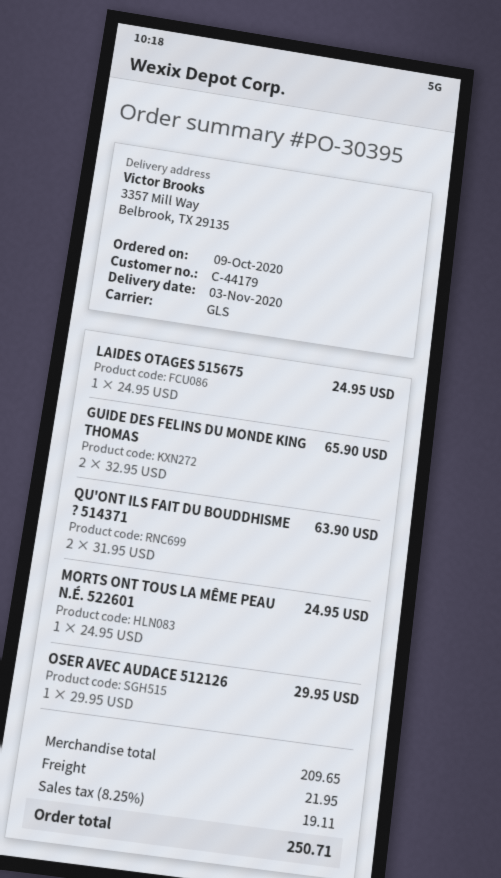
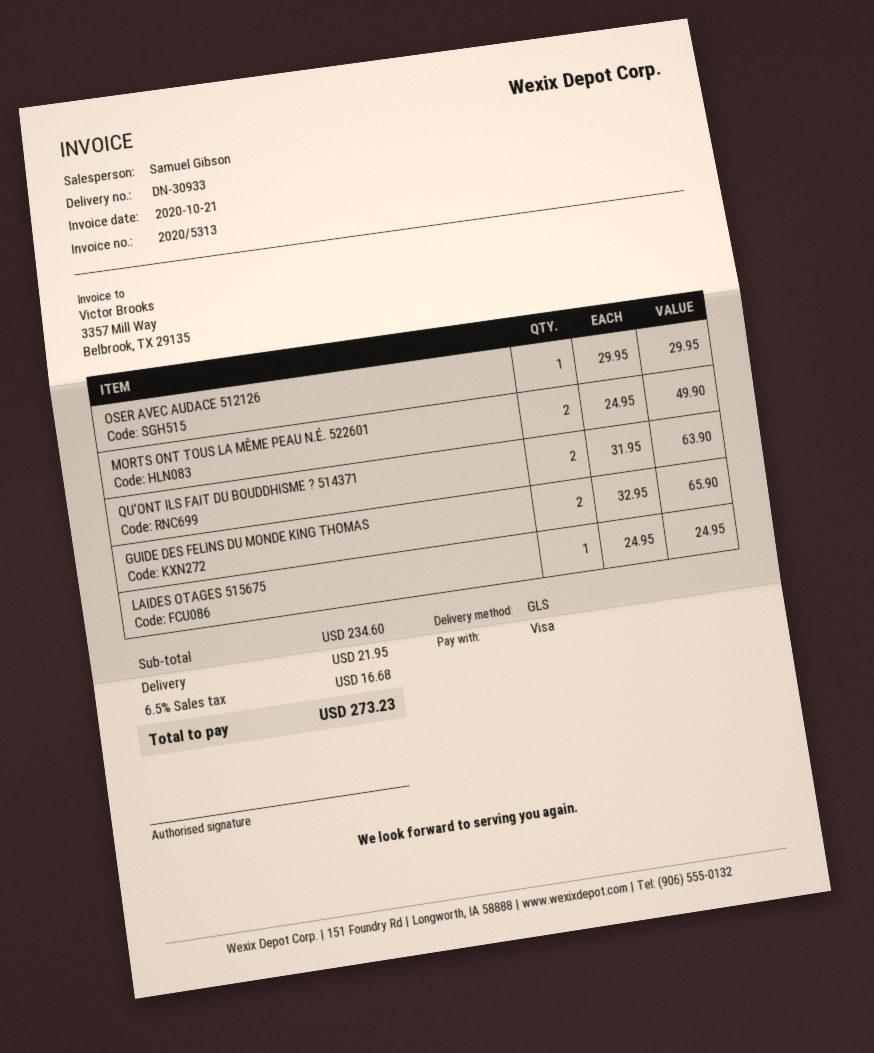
MORTS ONT TOUS LA MÊME PEAU N.É. 522601: 1 x 24.95 = 24.95 -> 2 x 24.95 = 49.90
subtotal: 209.65 -> 234.60
tax: 8.25% = 19.11 -> 6.5% = 16.68
total: 250.71 -> 273.23

